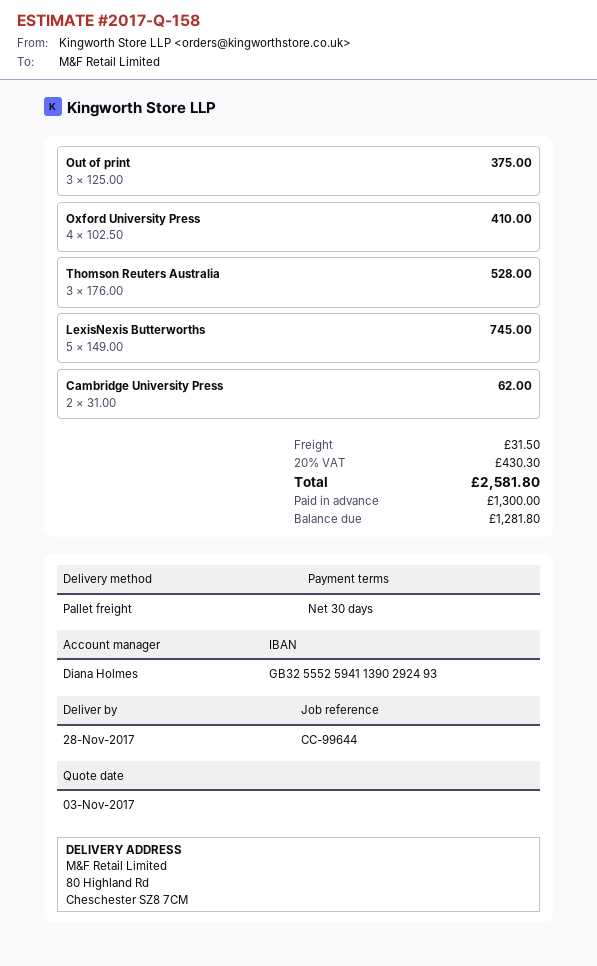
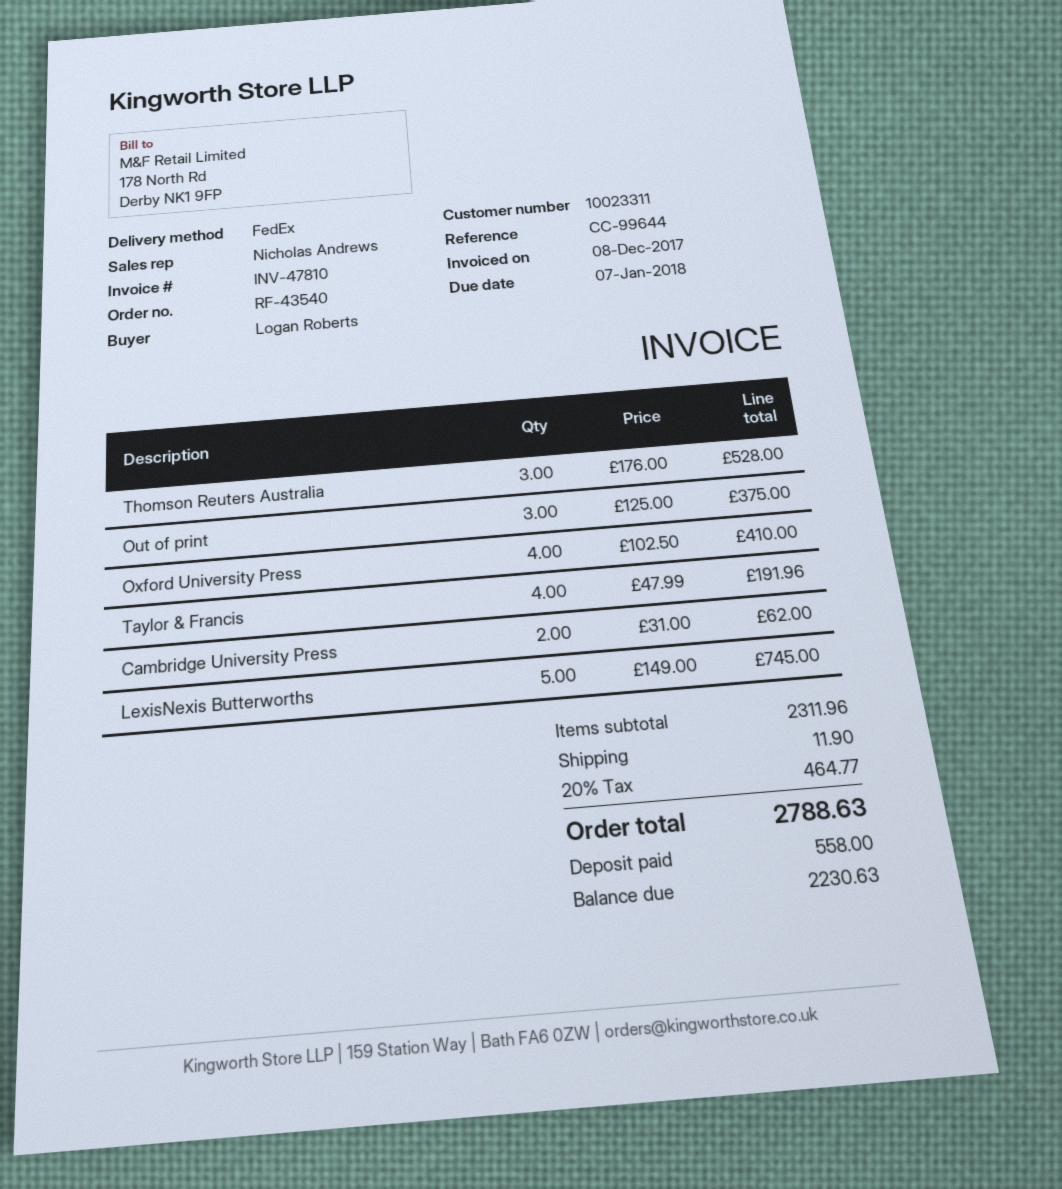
sales rep: Diana Holmes -> Nicholas Andrews
shipping method: pallet freight -> FedEx
Taylor & Francis: none -> 4 x 47.99 = 191.96
shipping: 31.50 -> 11.90
tax: 20% = 430.30 -> 20% = 464.77
total: 2581.80 -> 2788.63
deposit: 1300.00 -> 558.00
balance: 1281.80 -> 2230.63

